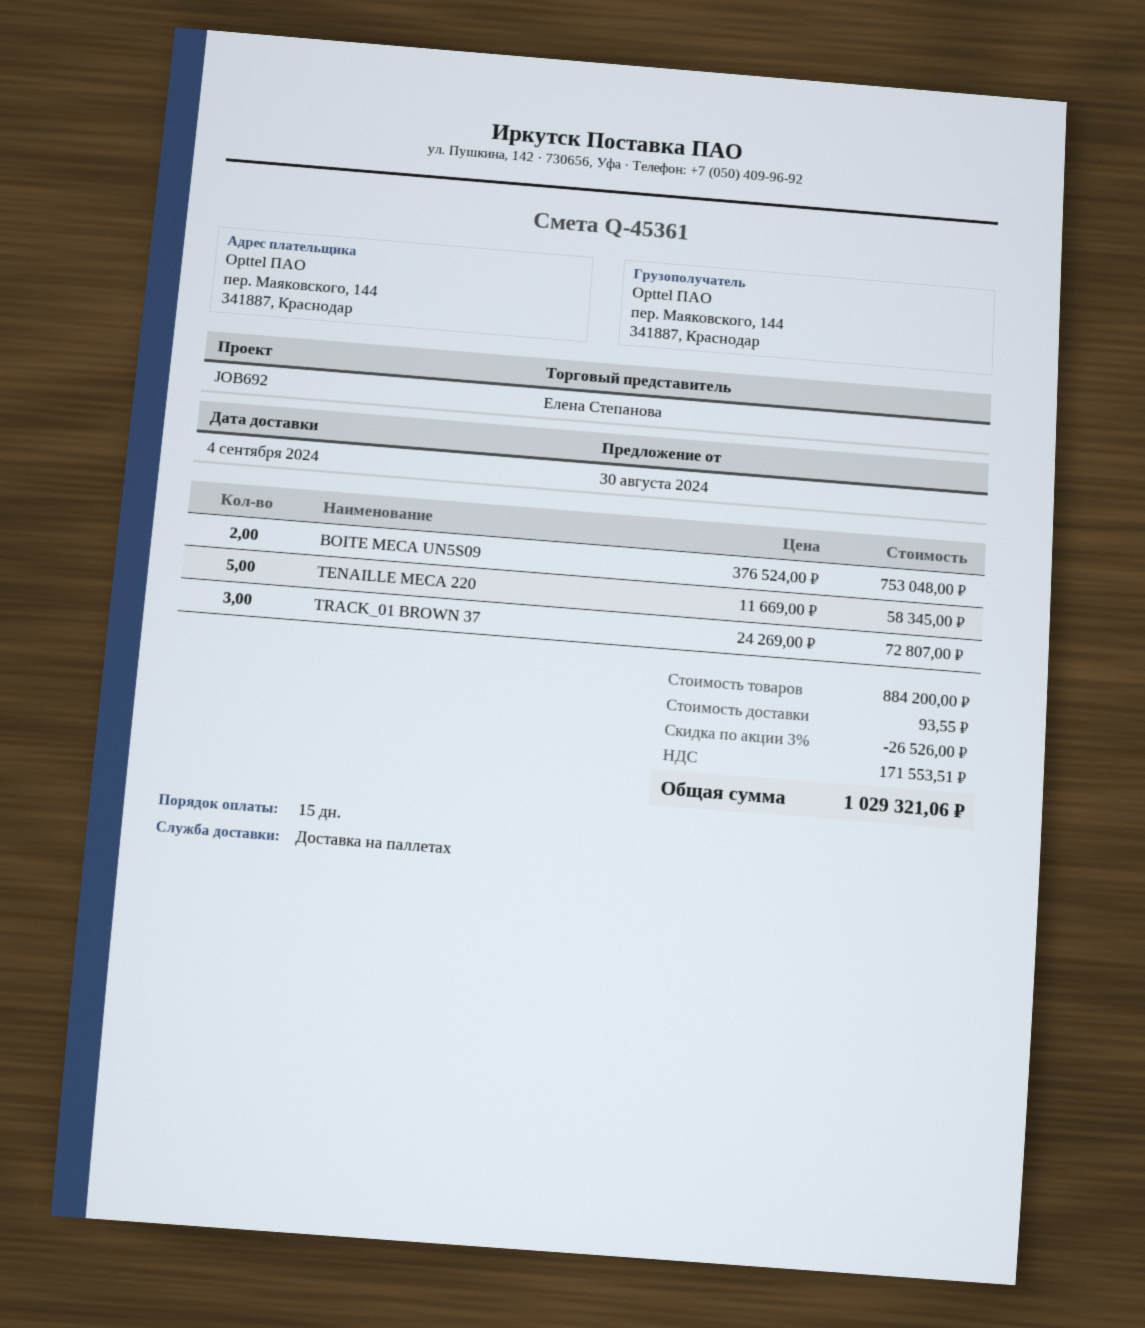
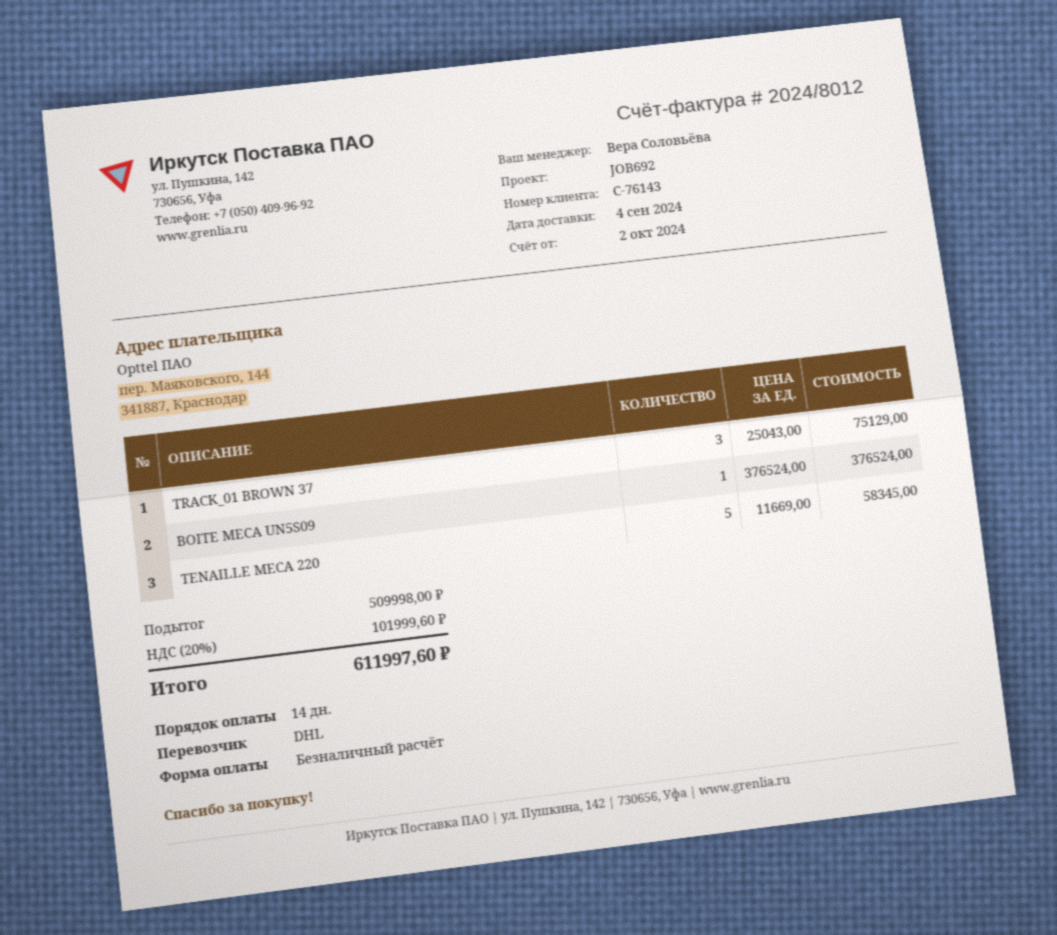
payment terms: 15 days -> 14 days
sales rep: Елена Степанова -> Вера Соловьёва
shipping method: pallet freight -> DHL
BOITE MECA UN5S09: 2 x 376524.00 = 753048.00 -> 1 x 376524.00 = 376524.00
TRACK_01 BROWN 37: 3 x 24269.00 = 72807.00 -> 3 x 25043.00 = 75129.00
subtotal: 884200.00 -> 509998.00
discount: 3% = 26526.00 -> none
shipping: 93.55 -> none
tax: 171553.51 -> 101999.60
total: 1029321.06 -> 611997.60

